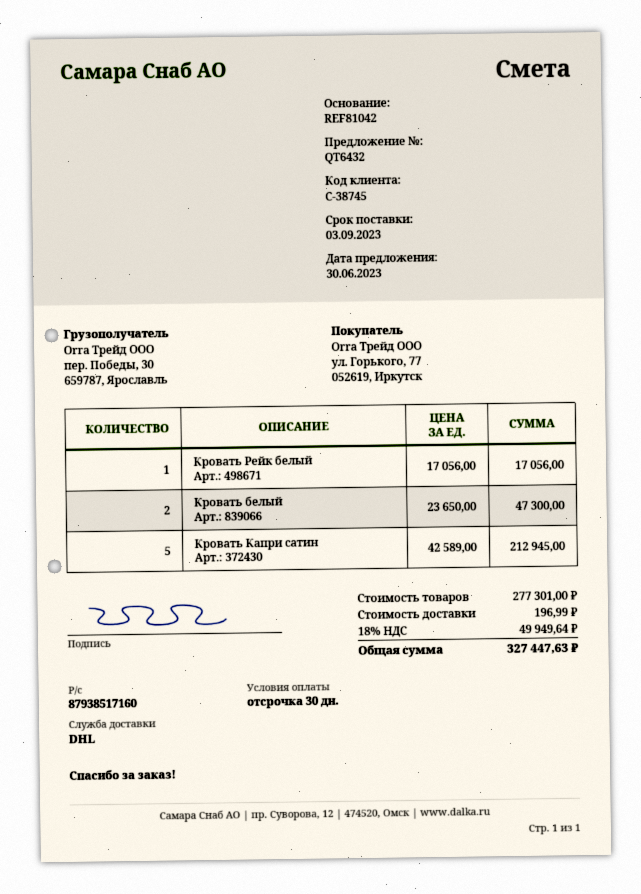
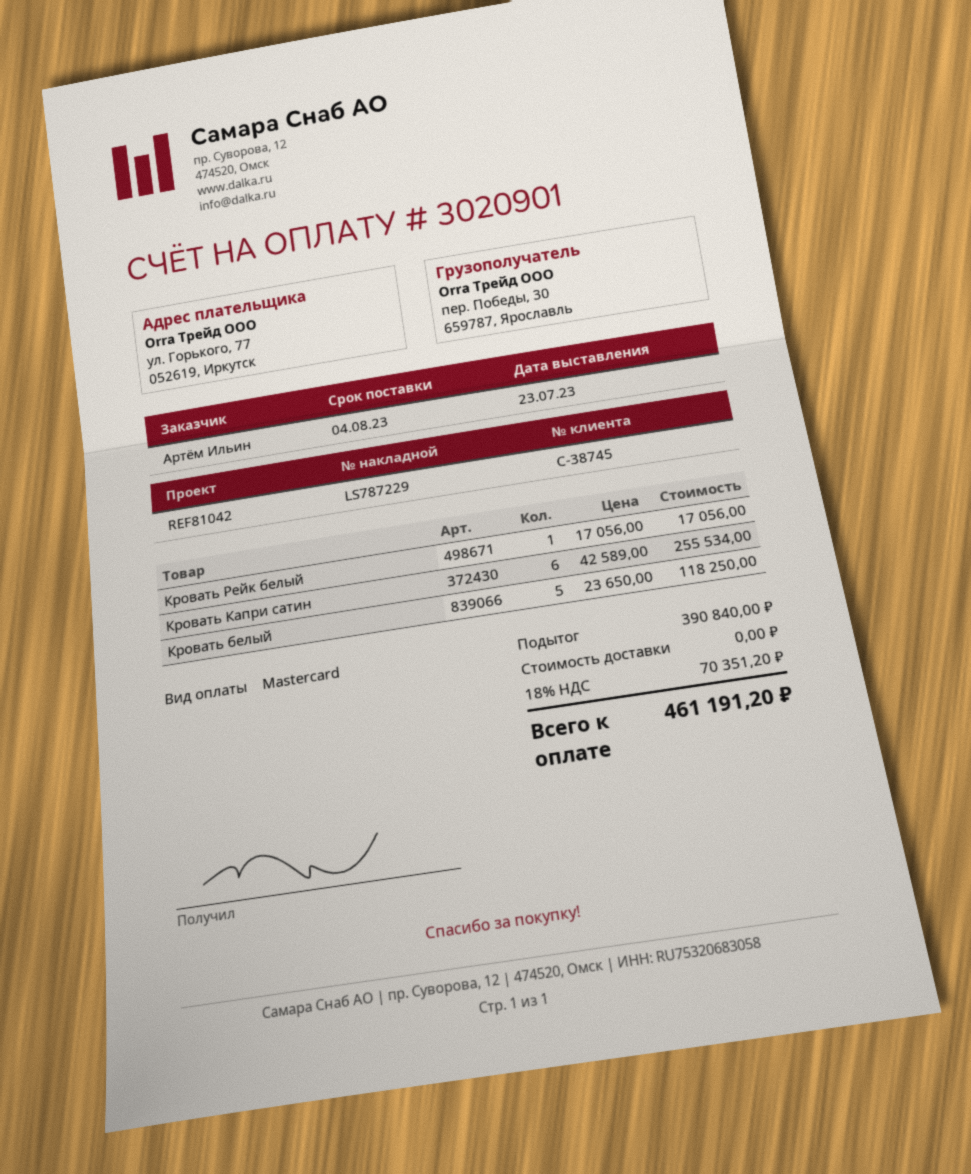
delivery date: 2023-09-03 -> 2023-08-04
Кровать белый: 2 x 23650.00 = 47300.00 -> 5 x 23650.00 = 118250.00
Кровать Капри сатин: 5 x 42589.00 = 212945.00 -> 6 x 42589.00 = 255534.00
subtotal: 277301.00 -> 390840.00
shipping: 196.99 -> 0.00
tax: 18% = 49949.64 -> 18% = 70351.20
total: 327447.63 -> 461191.20

